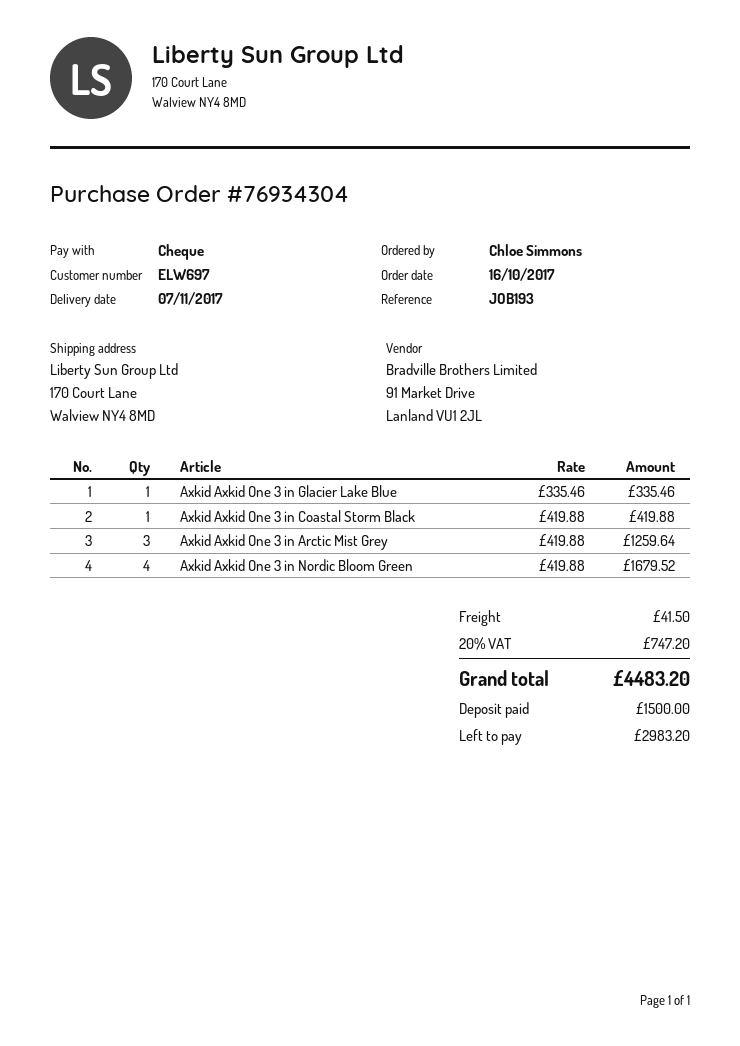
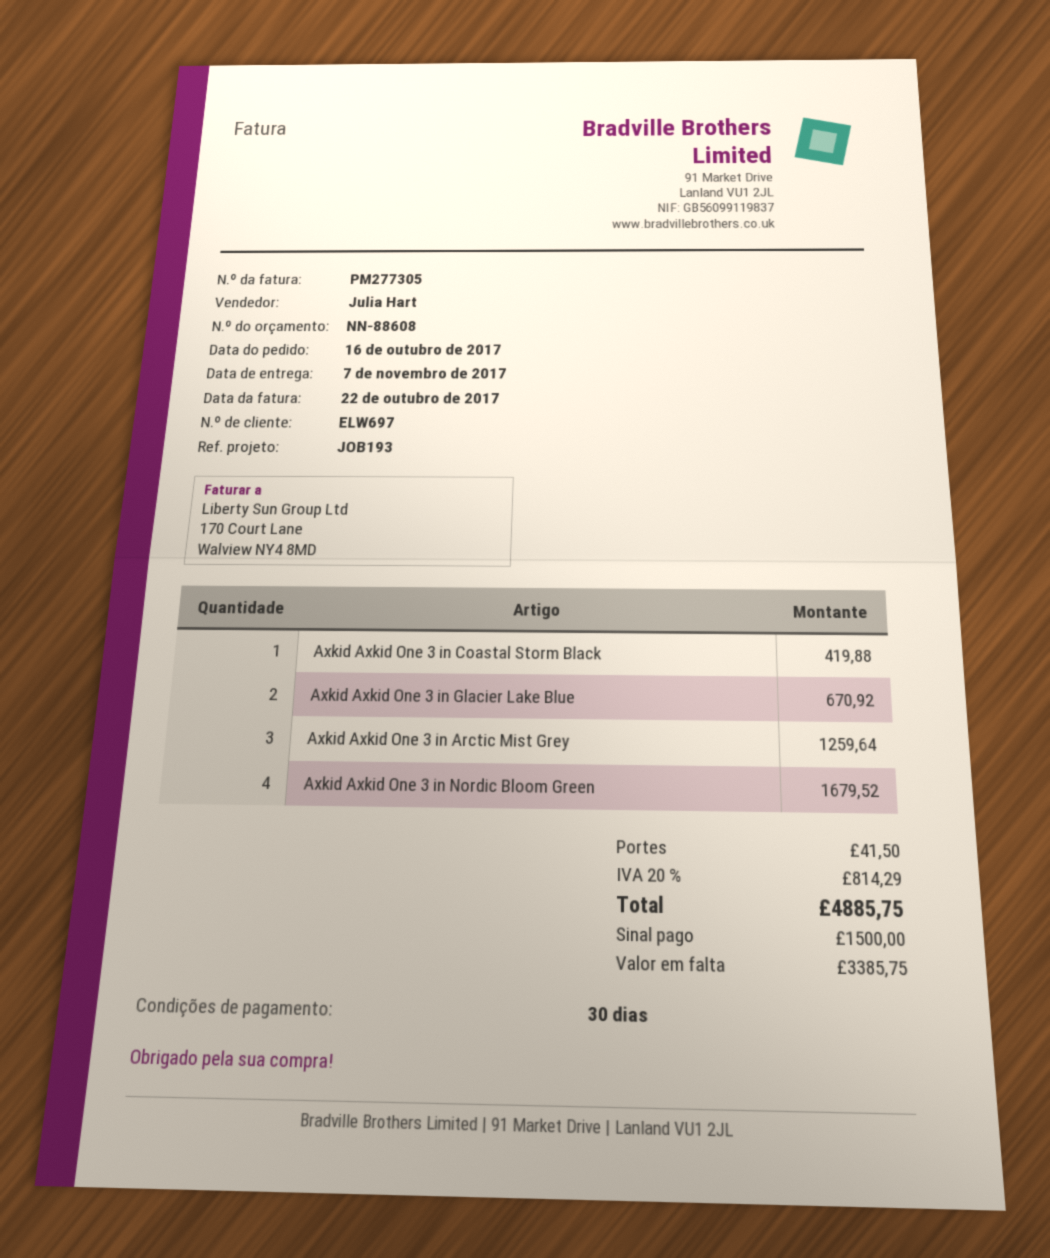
Axkid Axkid One 3 in Glacier Lake Blue: 1 for 335.46 -> 2 for 670.92
tax: 20% = 747.20 -> 20% = 814.29
total: 4483.20 -> 4885.75
balance: 2983.20 -> 3385.75

